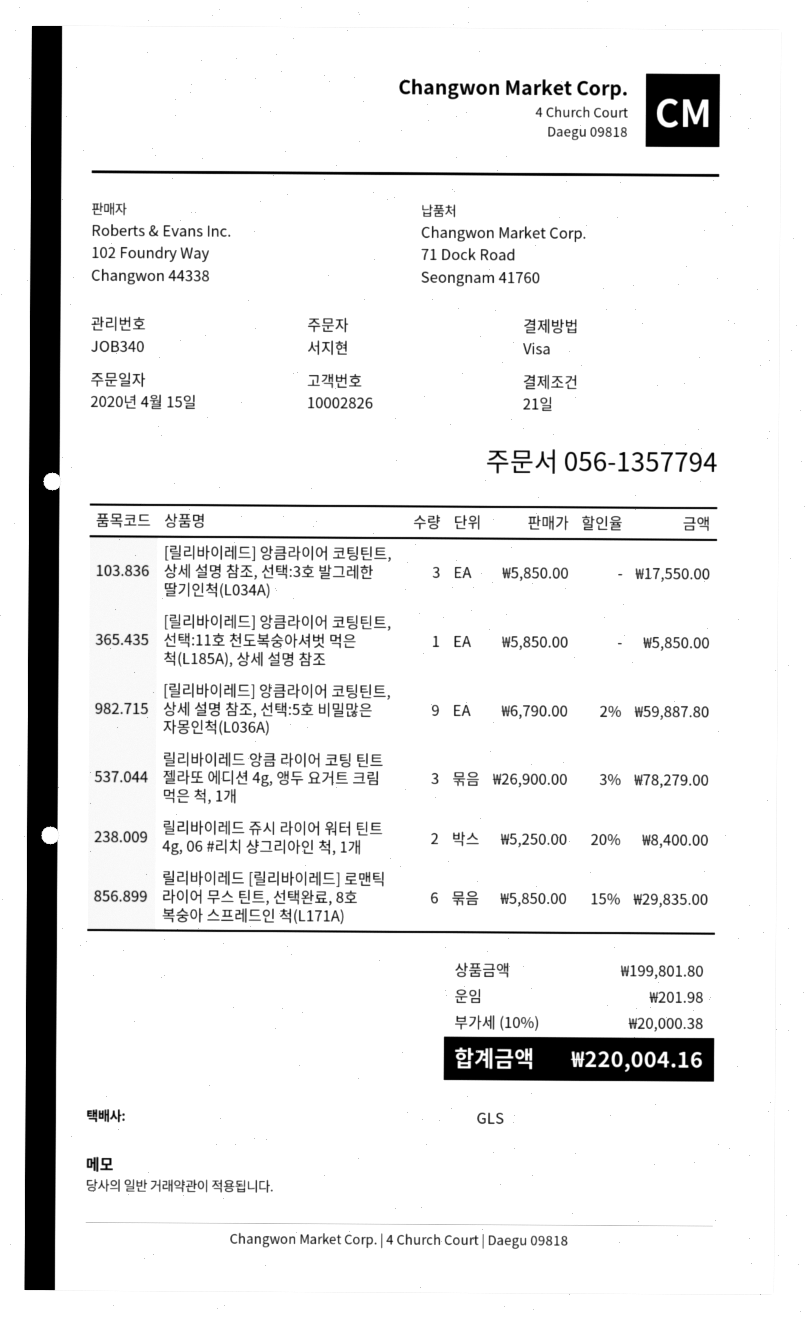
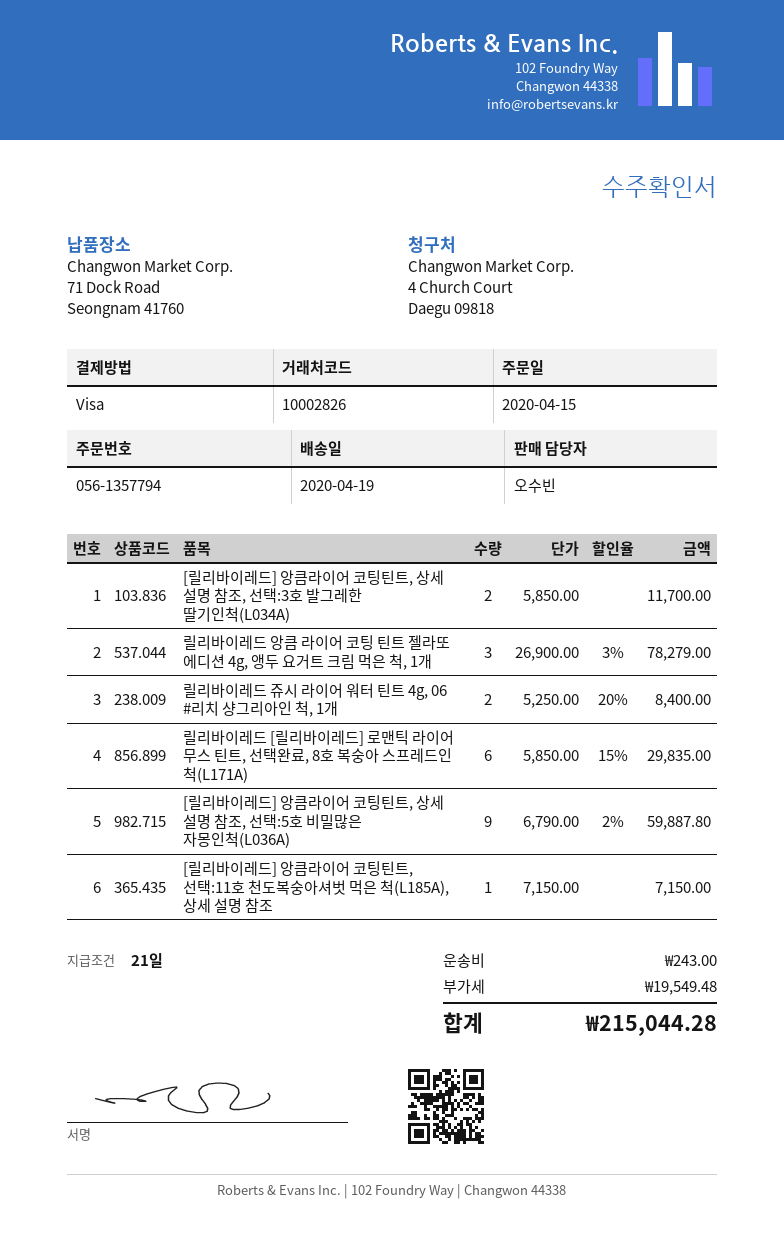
[릴리바이레드] 앙큼라이어 코팅틴트, 상세 설명 참조, 선택:3호 발그레한 딸기인척(L034A): 3 x 5850.00 = 17550.00 -> 2 x 5850.00 = 11700.00
[릴리바이레드] 앙큼라이어 코팅틴트, 선택:11호 천도복숭아셔벗 먹은 척(L185A), 상세 설명 참조: 1 x 5850.00 = 5850.00 -> 1 x 7150.00 = 7150.00
shipping: 201.98 -> 243.00
tax: 20000.38 -> 19549.48
total: 220004.16 -> 215044.28

